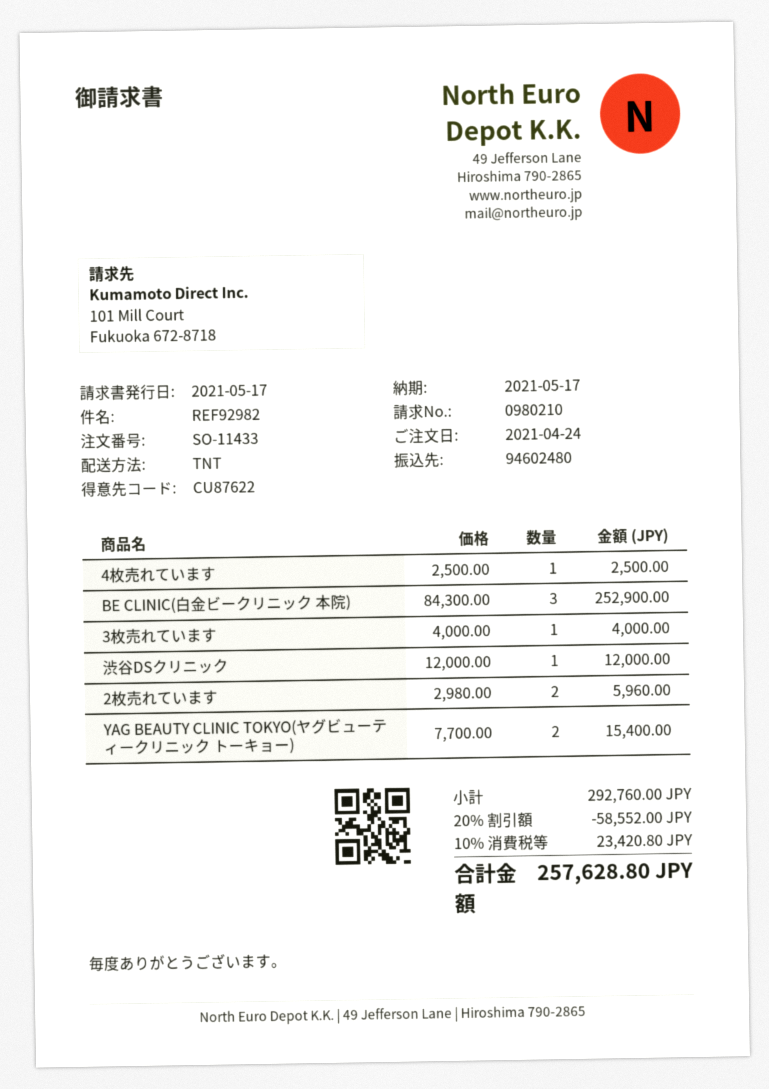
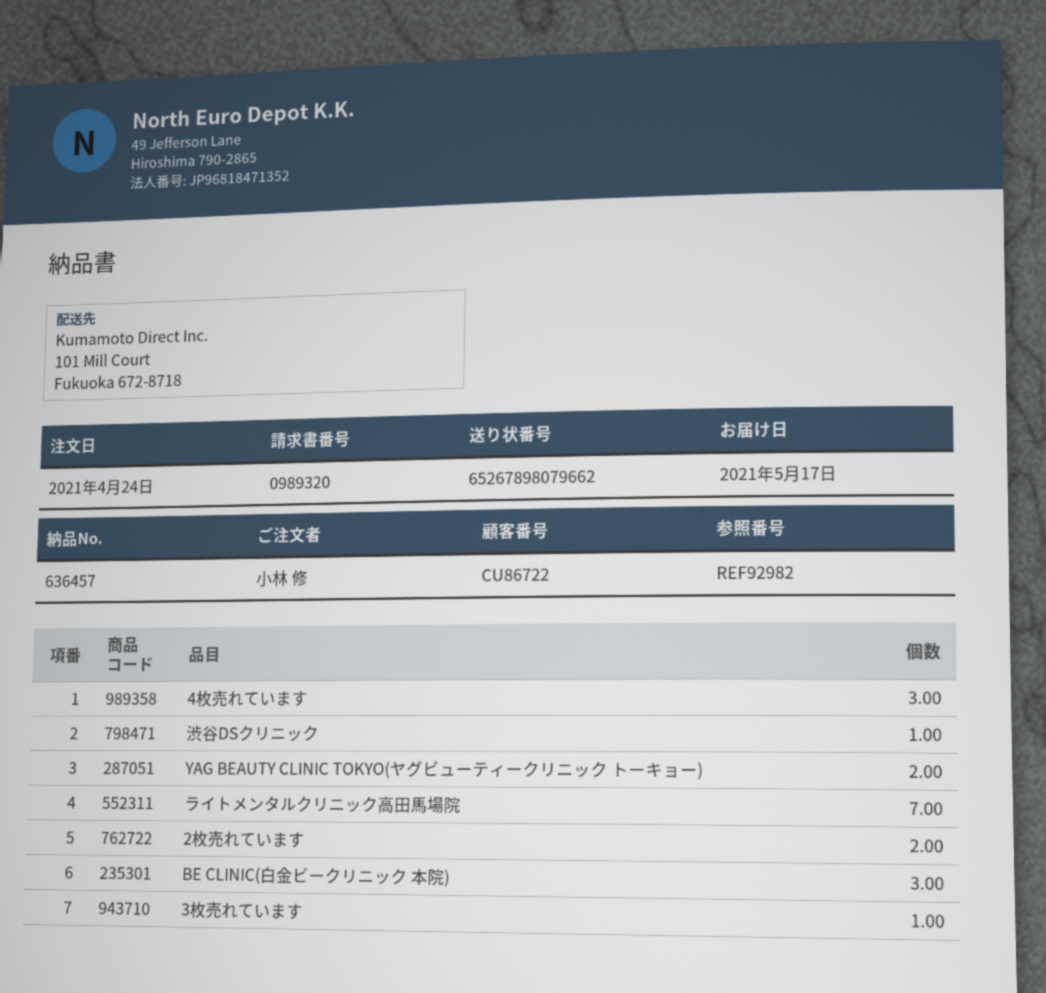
invoice number: 0980210 -> 0989320
customer number: CU87622 -> CU86722
4枚売れています: 1 -> 3
ライトメンタルクリニック高田馬場院: none -> 7

